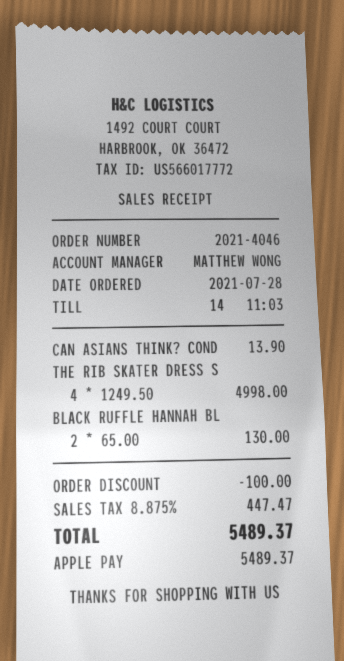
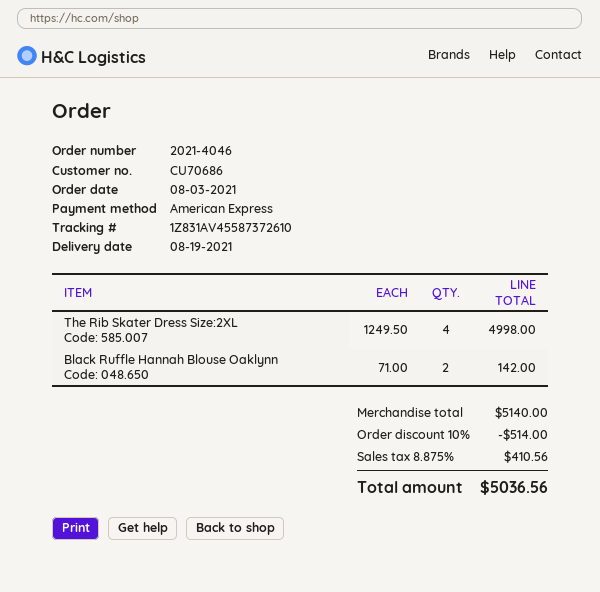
order date: 2021-07-28 -> 2021-08-03
payment method: Apple Pay -> American Express
CAN ASIANS THINK? COND: 1 x 13.90 = 13.90 -> none
BLACK RUFFLE HANNAH BL: 2 x 65.00 = 130.00 -> 2 x 71.00 = 142.00
discount: 100.00 -> 514.00
tax: 8.875% = 447.47 -> 8.875% = 410.56
total: 5489.37 -> 5036.56

